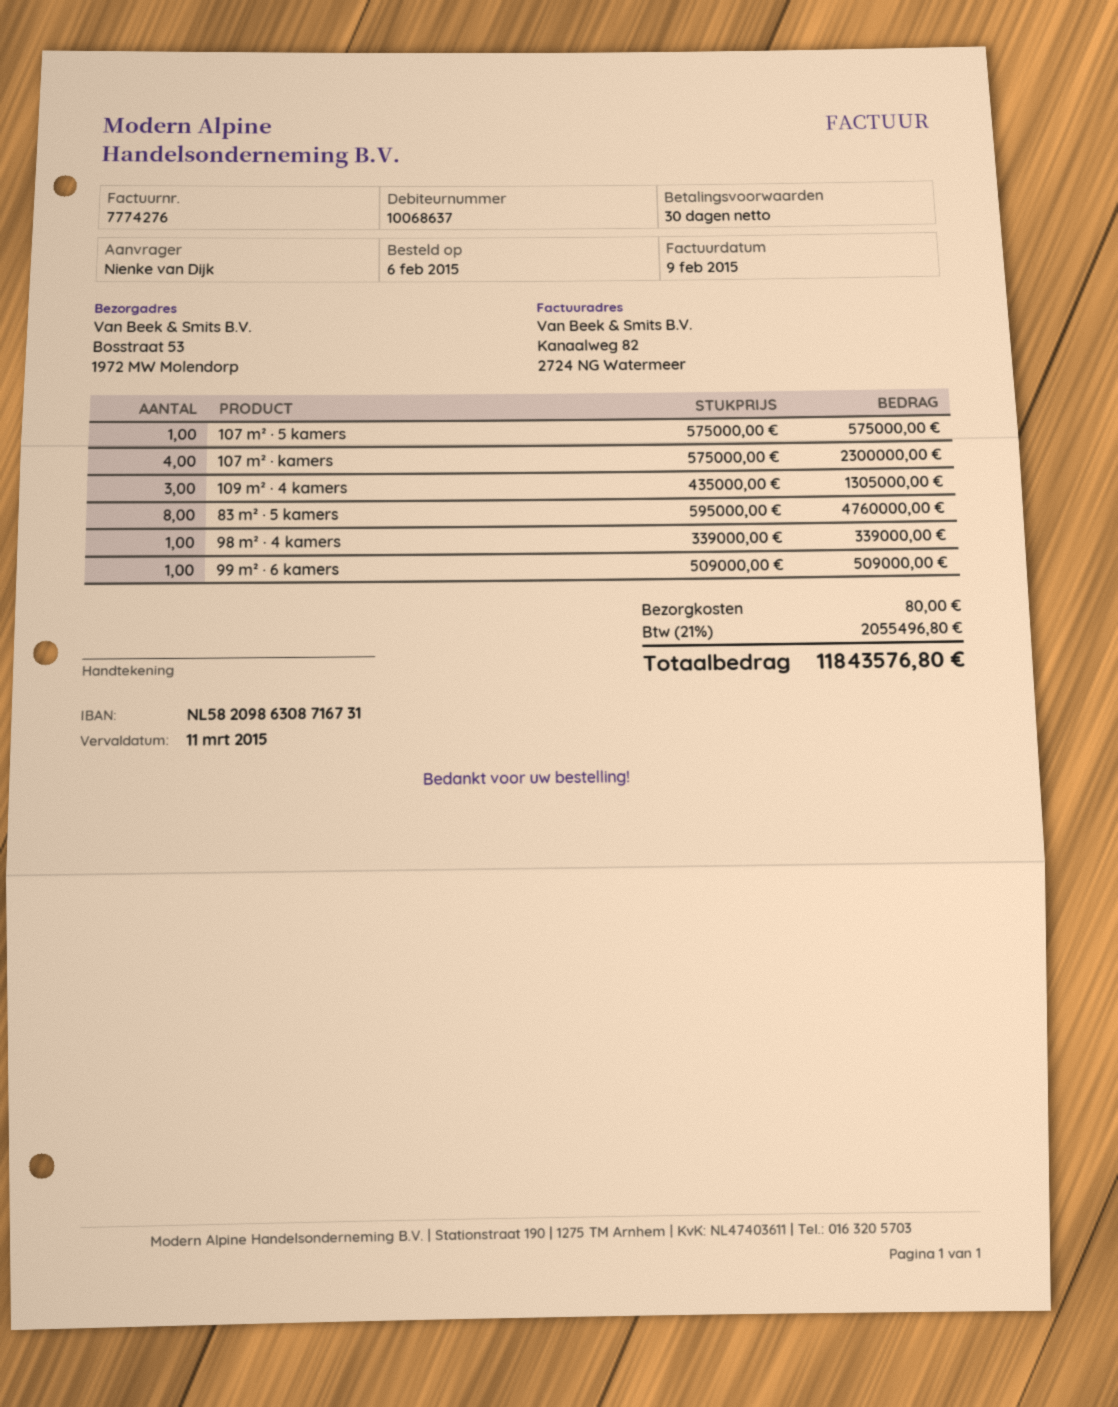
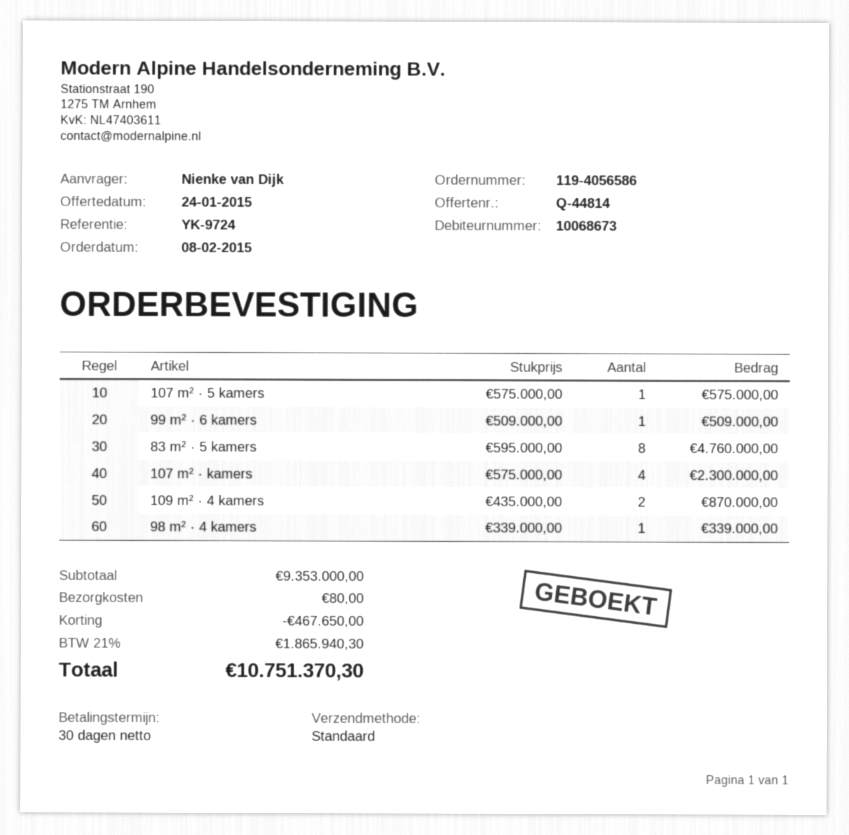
order date: 2015-02-06 -> 2015-02-08
customer number: 10068637 -> 10068673
109 m² · 4 kamers: 3 x 435000.00 = 1305000.00 -> 2 x 435000.00 = 870000.00
discount: none -> 467650.00
tax: 21% = 2055496.80 -> 21% = 1865940.30
total: 11843576.80 -> 10751370.30

